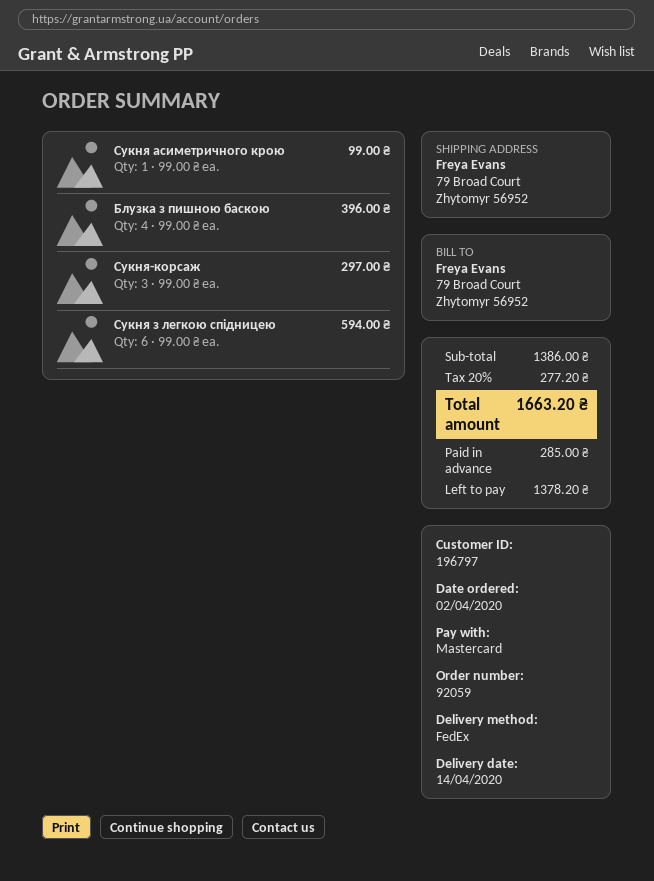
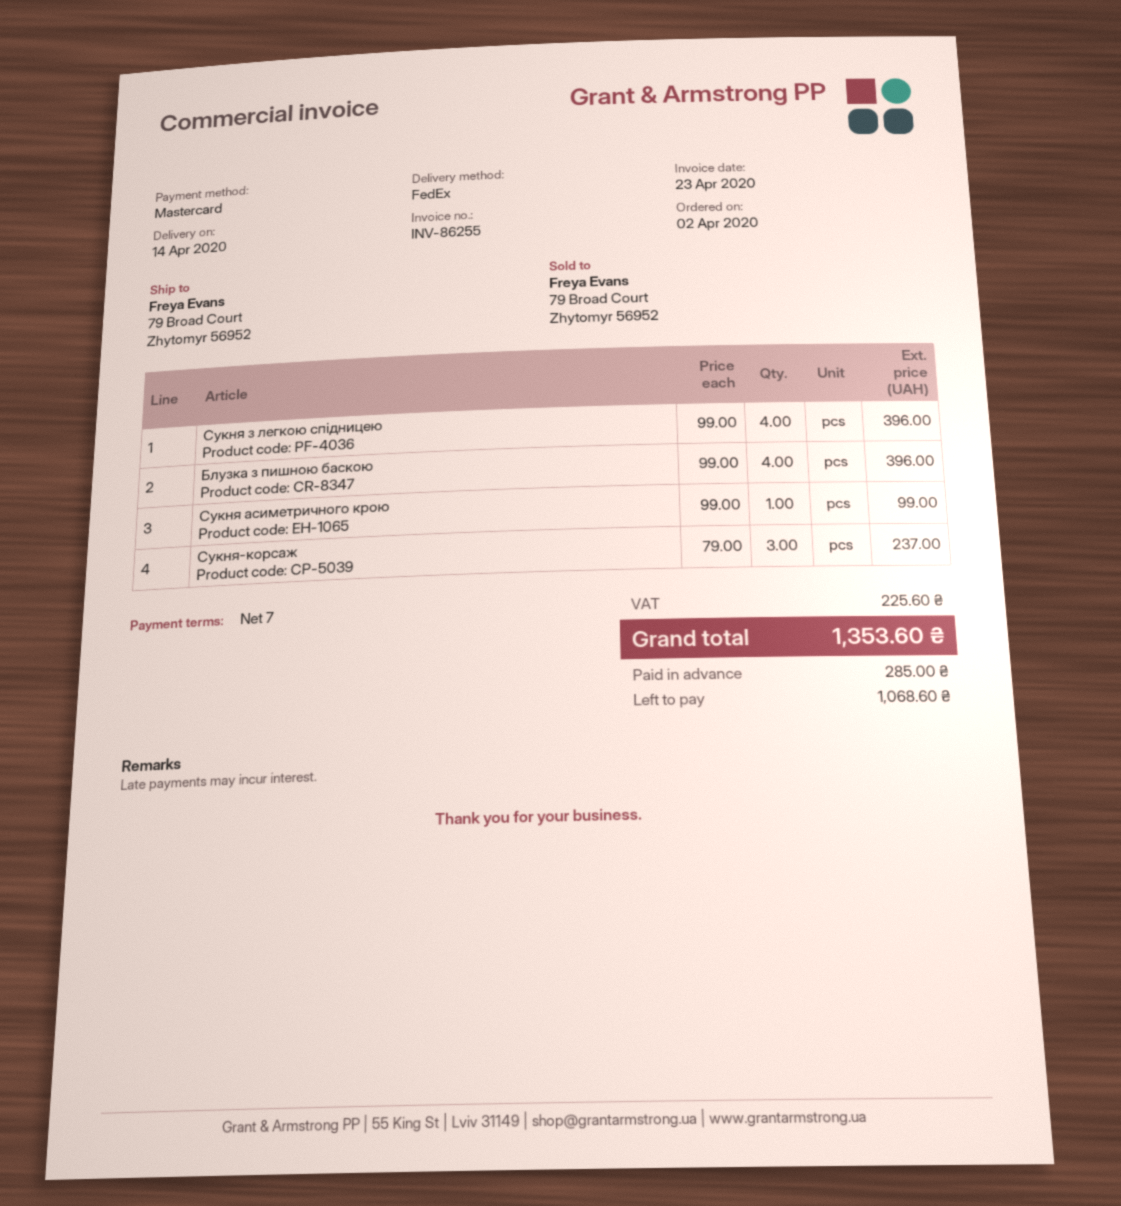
Сукня-корсаж: 3 x 99.00 = 297.00 -> 3 x 79.00 = 237.00
Сукня з легкою спідницею: 6 x 99.00 = 594.00 -> 4 x 99.00 = 396.00
tax: 277.20 -> 225.60
total: 1663.20 -> 1353.60
balance: 1378.20 -> 1068.60

